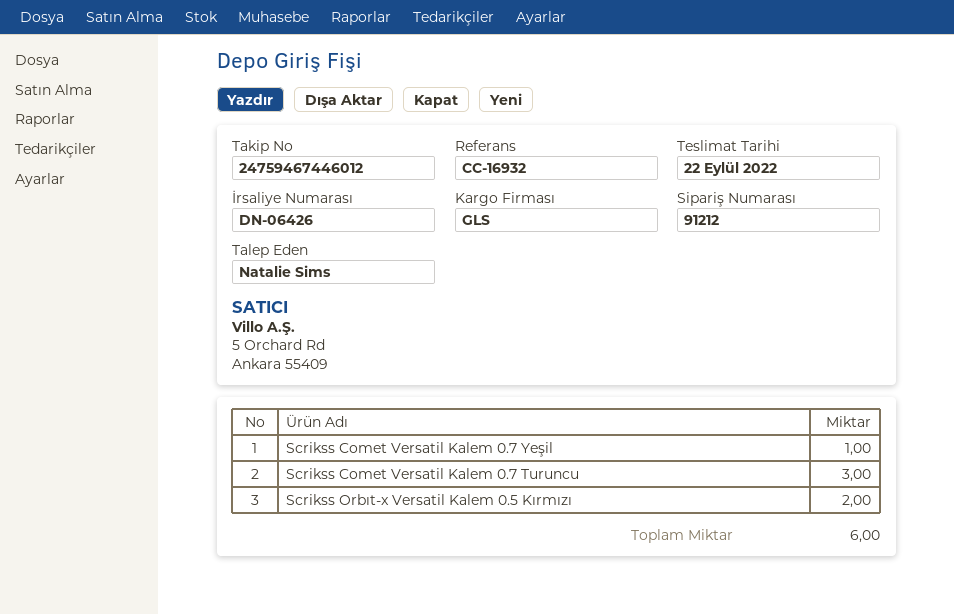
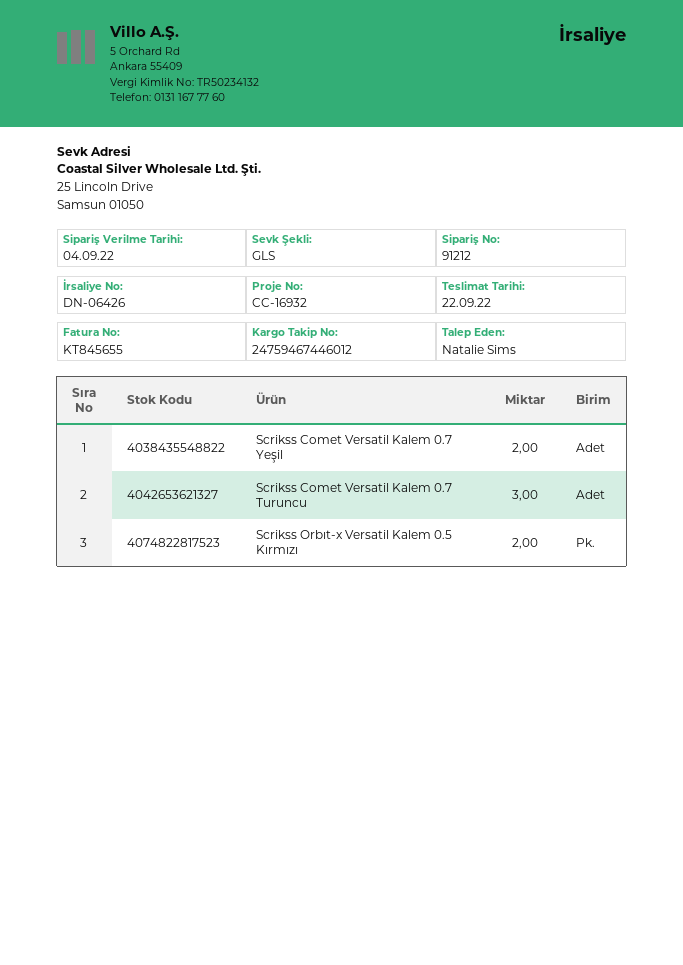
Scrikss Comet Versatil Kalem 0.7 Yeşil: 1 -> 2

